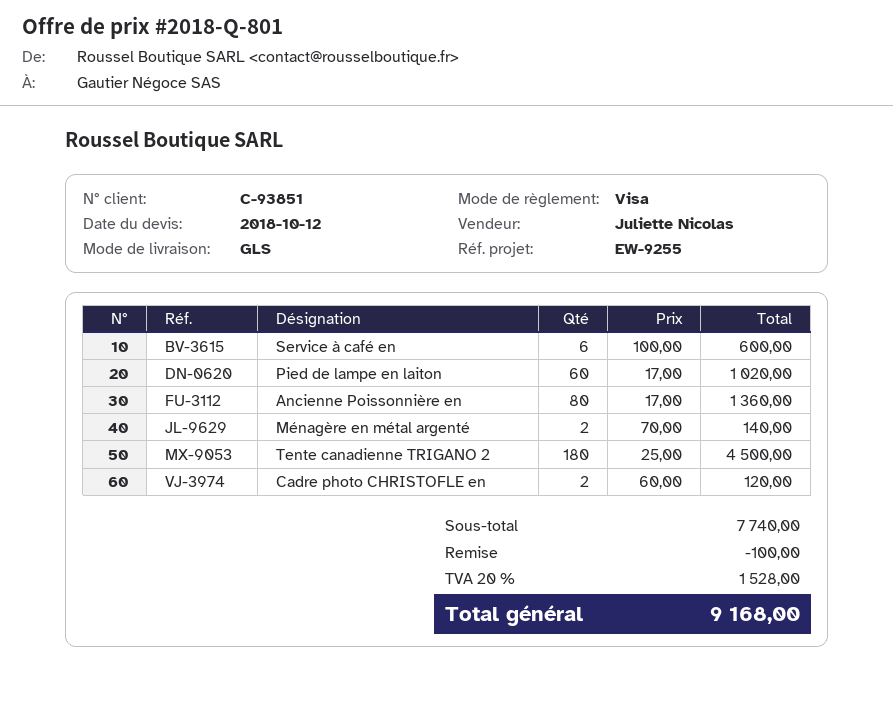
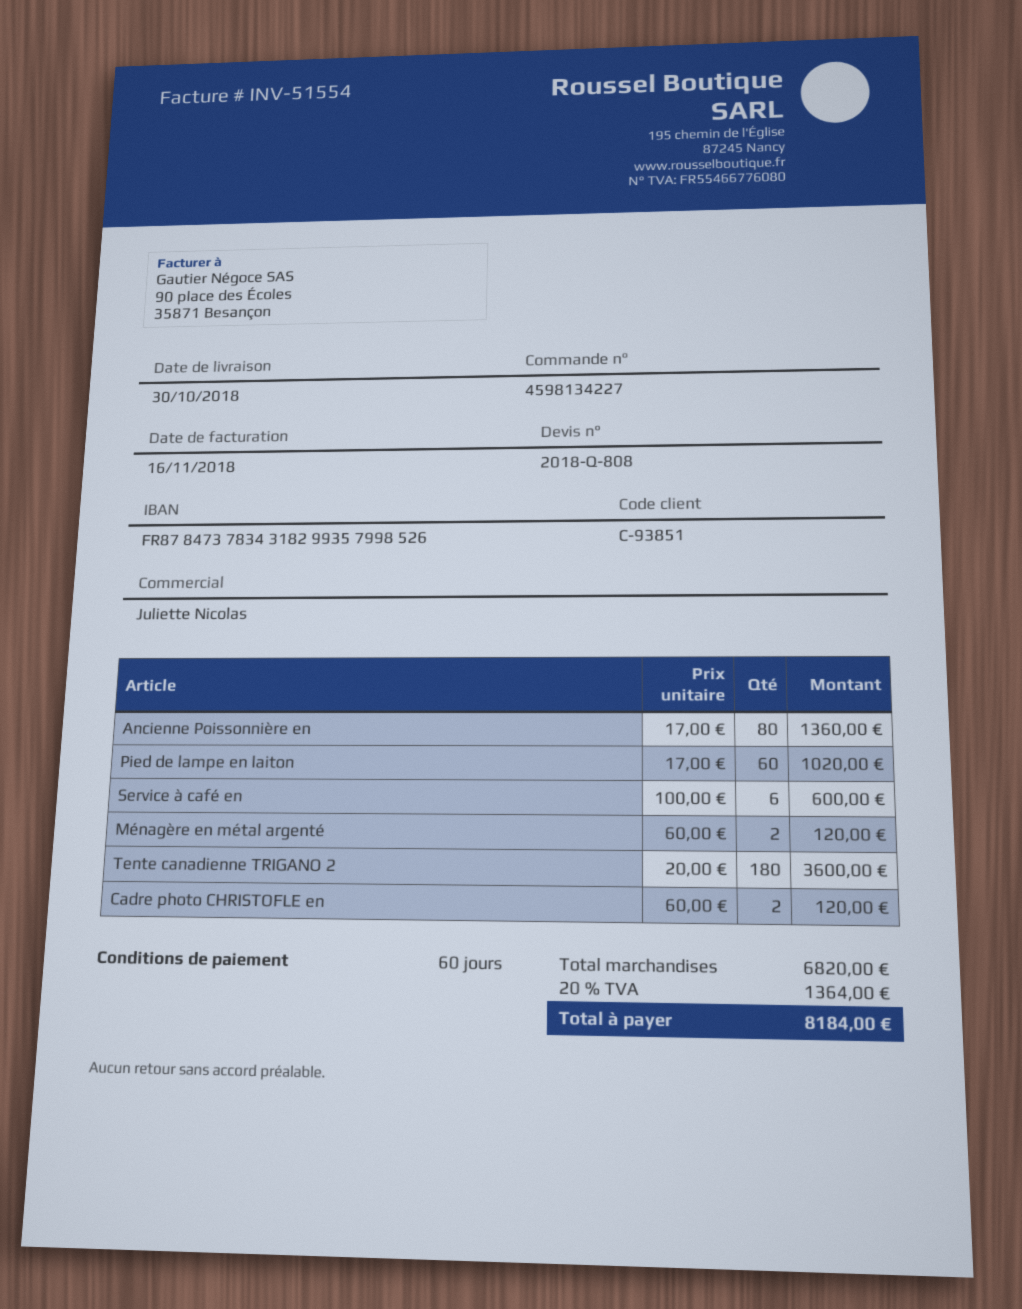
quote number: 2018-Q-801 -> 2018-Q-808
Ménagère en métal argenté: 2 x 70.00 = 140.00 -> 2 x 60.00 = 120.00
Tente canadienne TRIGANO 2: 180 x 25.00 = 4500.00 -> 180 x 20.00 = 3600.00
subtotal: 7740.00 -> 6820.00
discount: 100.00 -> none
tax: 20% = 1528.00 -> 20% = 1364.00
total: 9168.00 -> 8184.00

